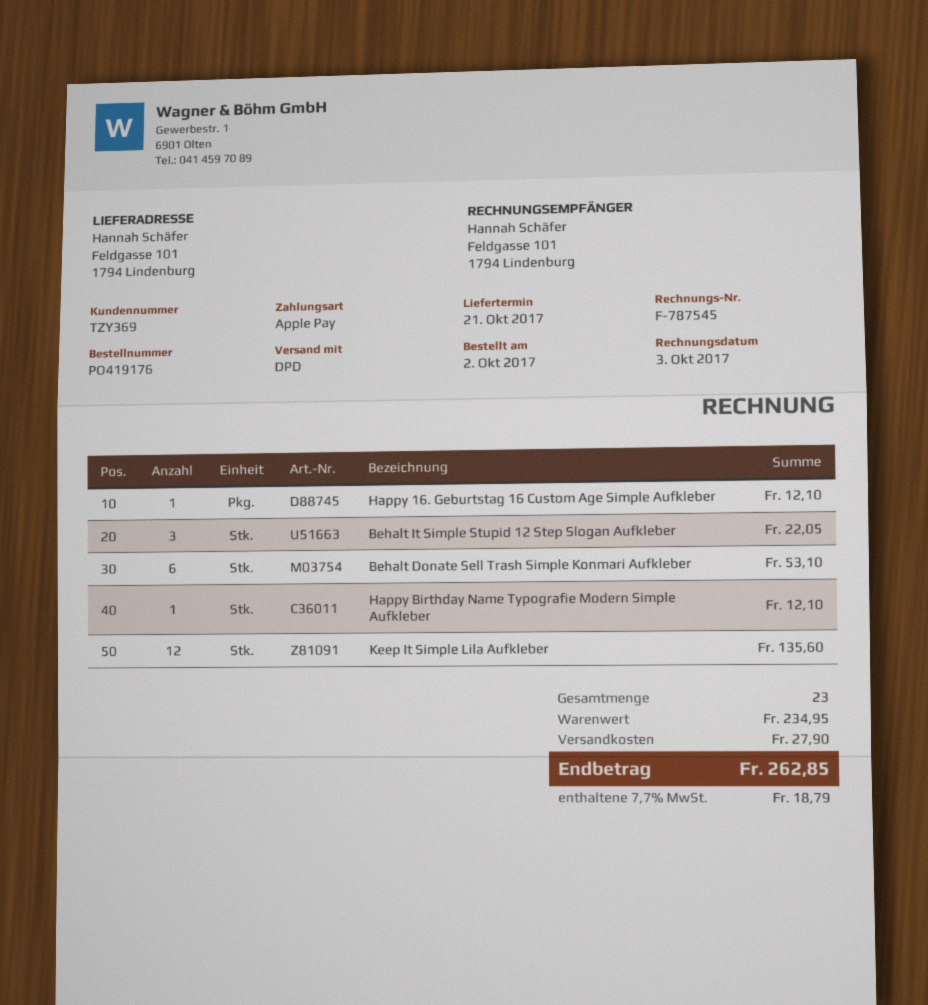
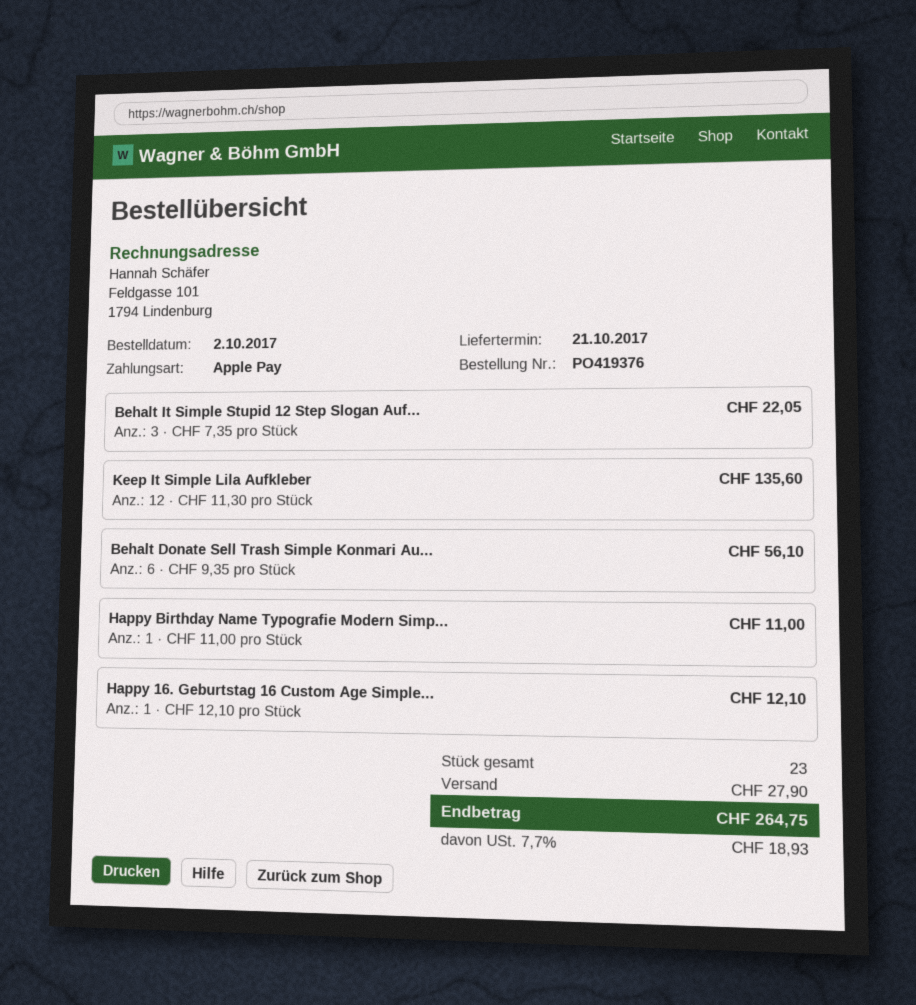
order number: PO419176 -> PO419376
Behalt Donate Sell Trash Simple Konmari Aufkleber: 6 for 53.10 -> 6 for 56.10
Happy Birthday Name Typografie Modern Simple Aufkleber: 1 for 12.10 -> 1 for 11.00
tax: 7.7% = 18.79 -> 7.7% = 18.93
total: 262.85 -> 264.75

